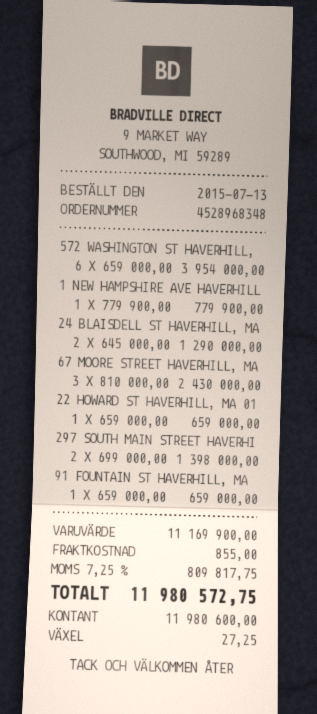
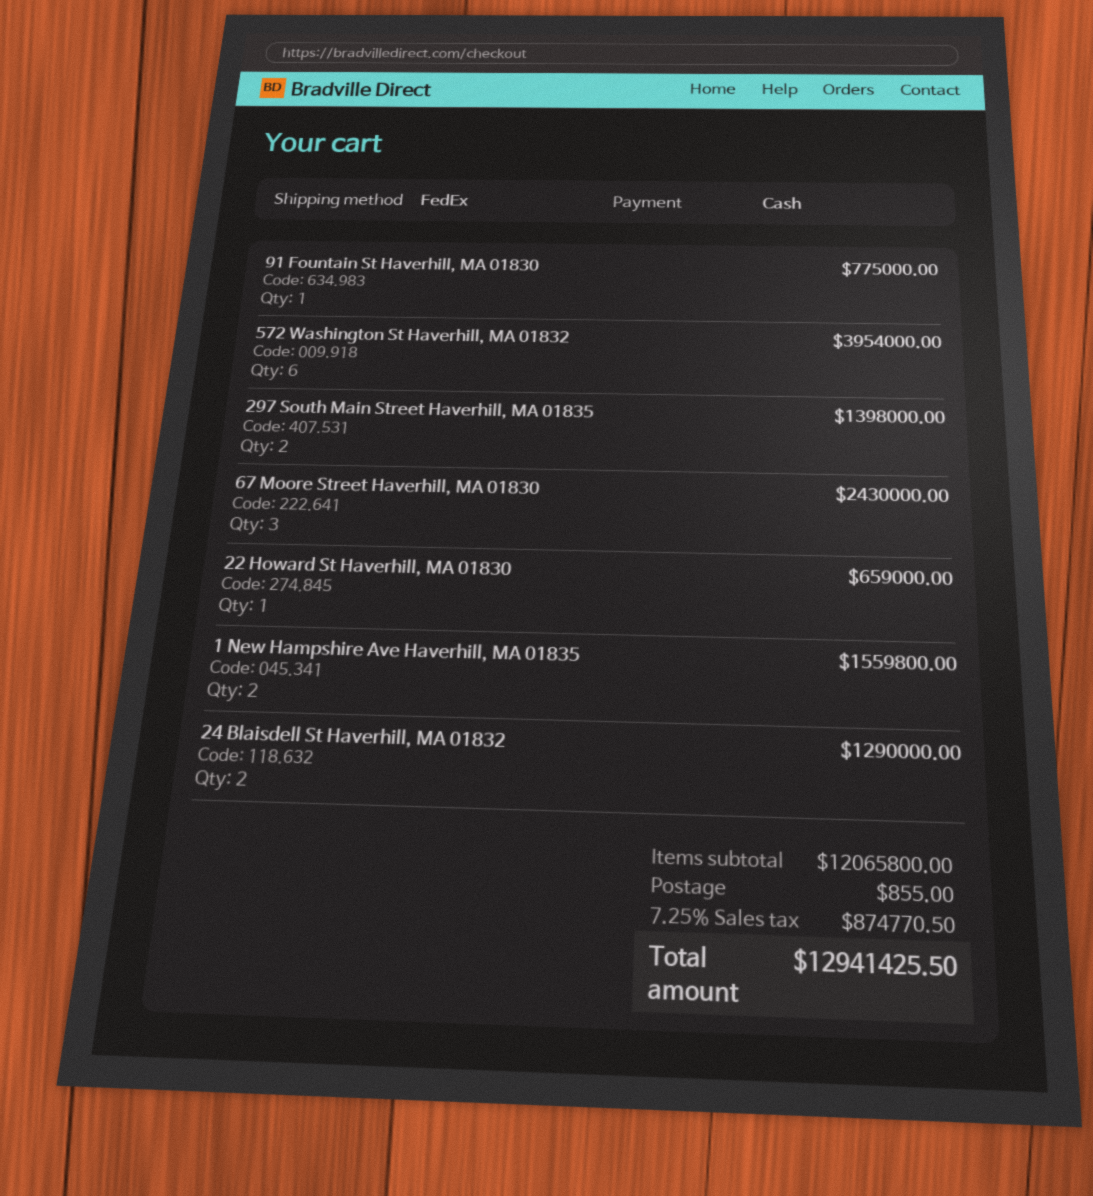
1 NEW HAMPSHIRE AVE HAVERHILL: 1 for 779900.00 -> 2 for 1559800.00
91 FOUNTAIN ST HAVERHILL, MA: 1 for 659000.00 -> 1 for 775000.00
subtotal: 11169900.00 -> 12065800.00
tax: 7.25% = 809817.75 -> 7.25% = 874770.50
total: 11980572.75 -> 12941425.50

